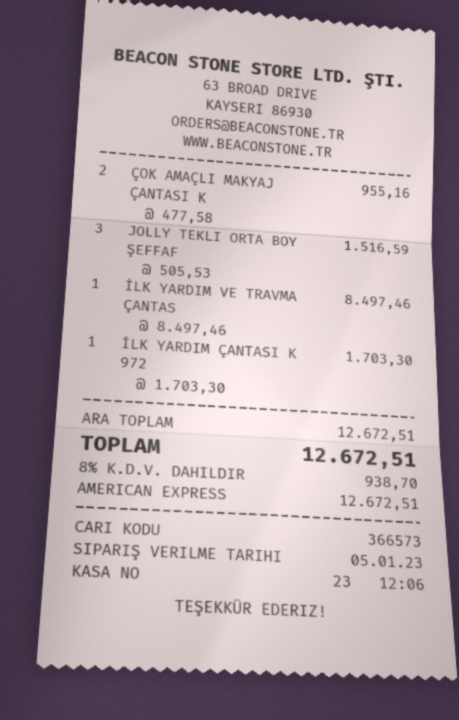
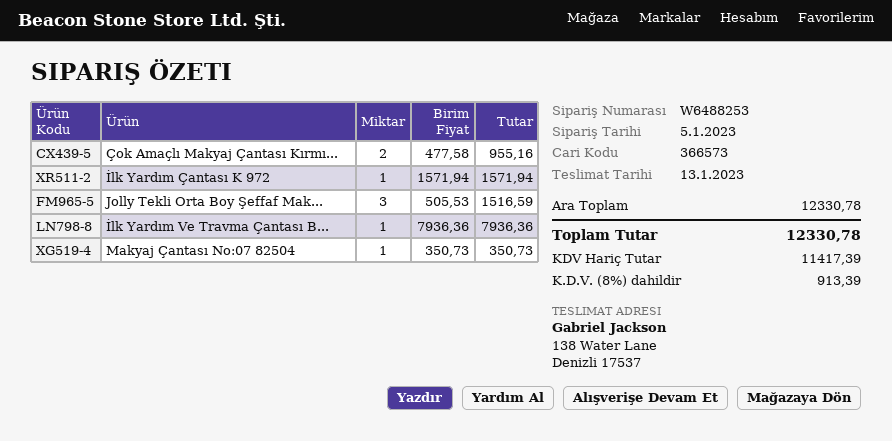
İLK YARDIM VE TRAVMA ÇANTAS: 1 x 8497.46 = 8497.46 -> 1 x 7936.36 = 7936.36
İLK YARDIM ÇANTASI K 972: 1 x 1703.30 = 1703.30 -> 1 x 1571.94 = 1571.94
Makyaj Çantası No:07 82504: none -> 1 x 350.73 = 350.73
subtotal: 12672.51 -> 12330.78
tax: 8% = 938.70 -> 8% = 913.39
total: 12672.51 -> 12330.78

